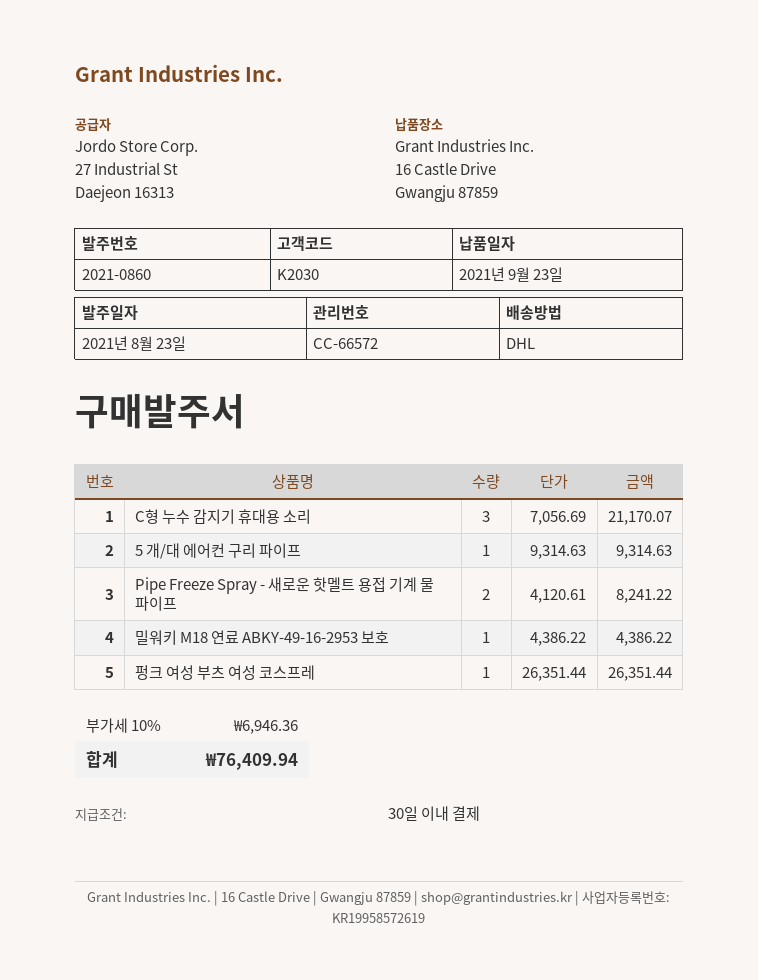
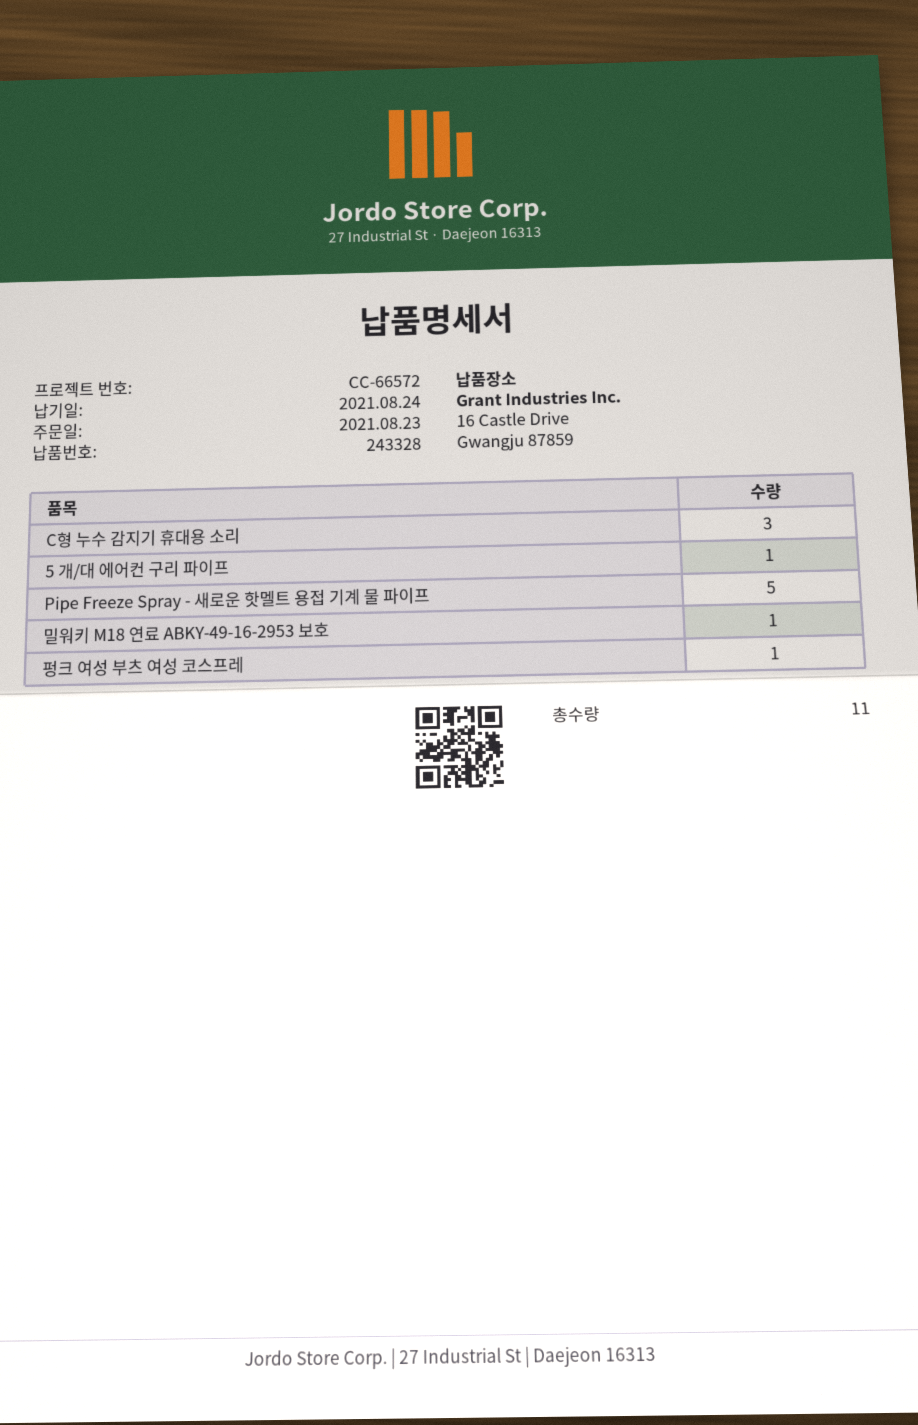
delivery date: 2021-09-23 -> 2021-08-24
Pipe Freeze Spray - 새로운 핫멜트 용접 기계 물 파이프: 2 -> 5

